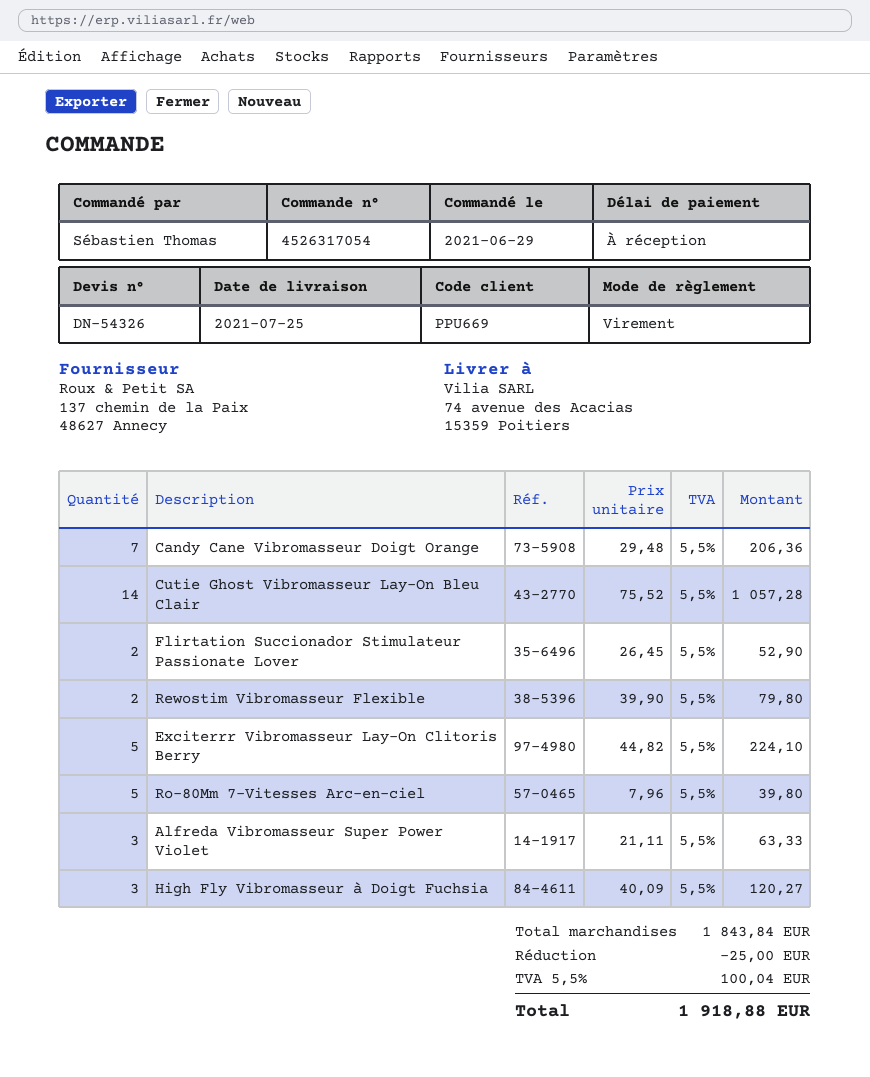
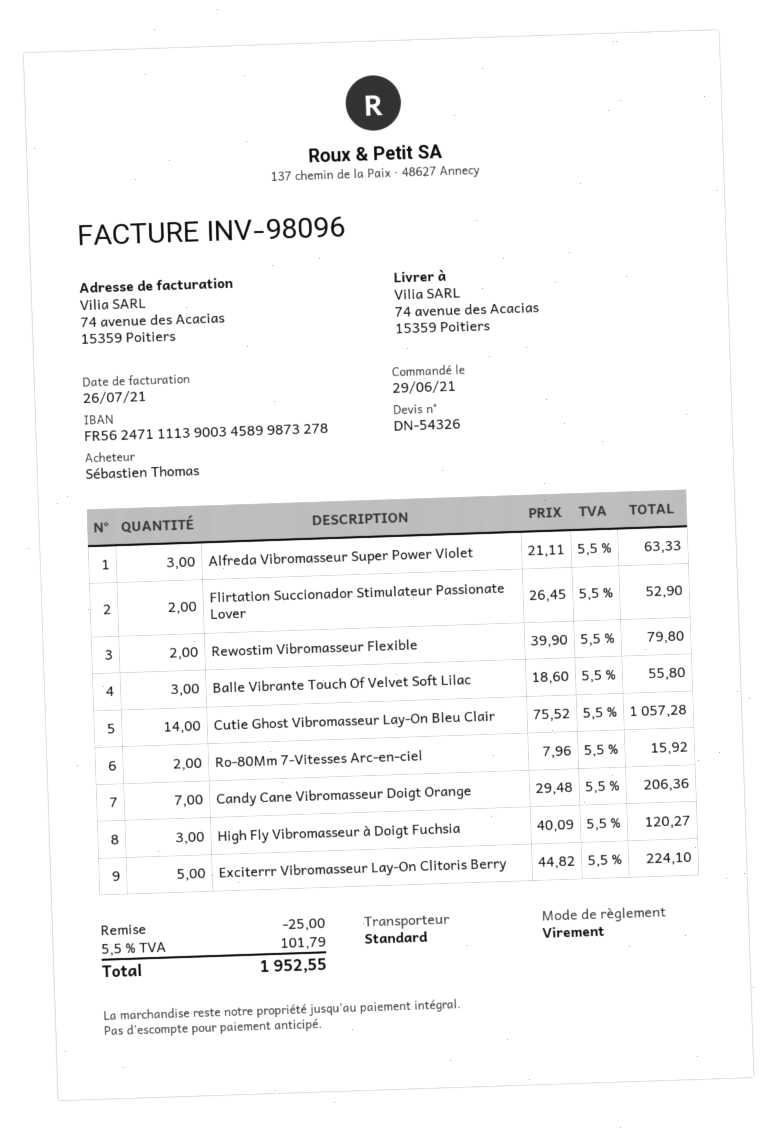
Ro-80Mm 7-Vitesses Arc-en-ciel: 5 x 7.96 = 39.80 -> 2 x 7.96 = 15.92
Balle Vibrante Touch Of Velvet Soft Lilac: none -> 3 x 18.60 = 55.80
tax: 5.5% = 100.04 -> 5.5% = 101.79
total: 1918.88 -> 1952.55

